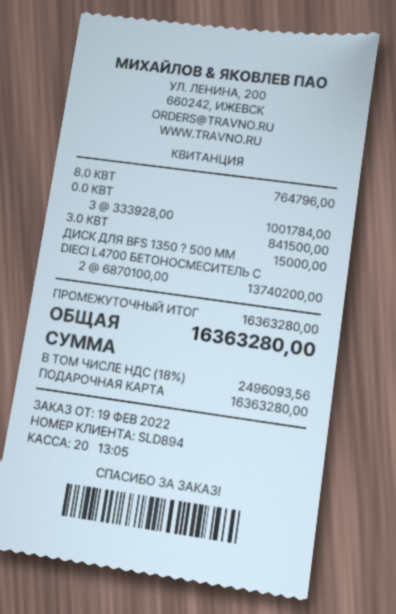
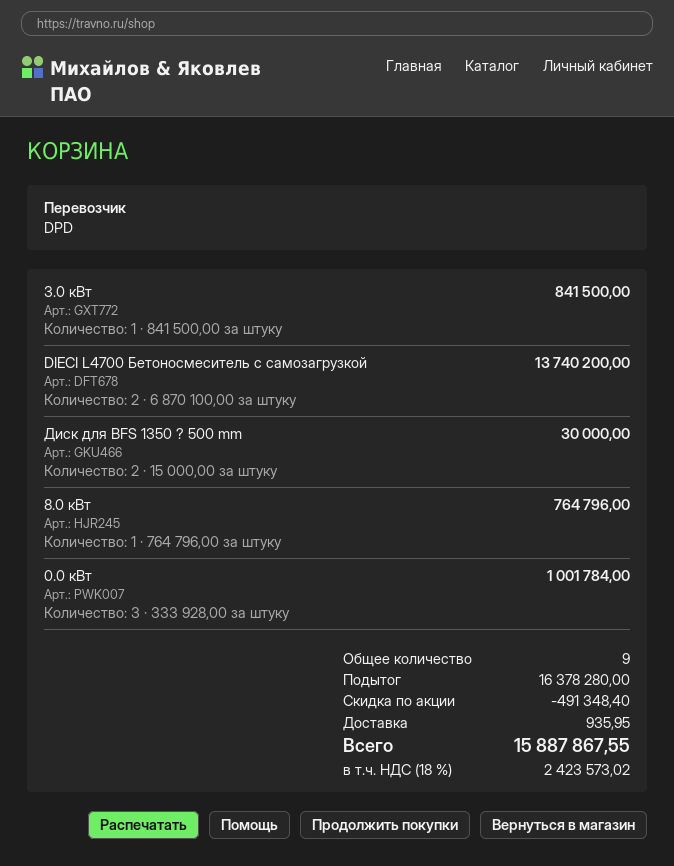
ДИСК ДЛЯ BFS 1350 ? 500 MM: 1 x 15000.00 = 15000.00 -> 2 x 15000.00 = 30000.00
subtotal: 16363280.00 -> 16378280.00
discount: none -> 491348.40
shipping: none -> 935.95
tax: 18% = 2496093.56 -> 18% = 2423573.02
total: 16363280.00 -> 15887867.55

